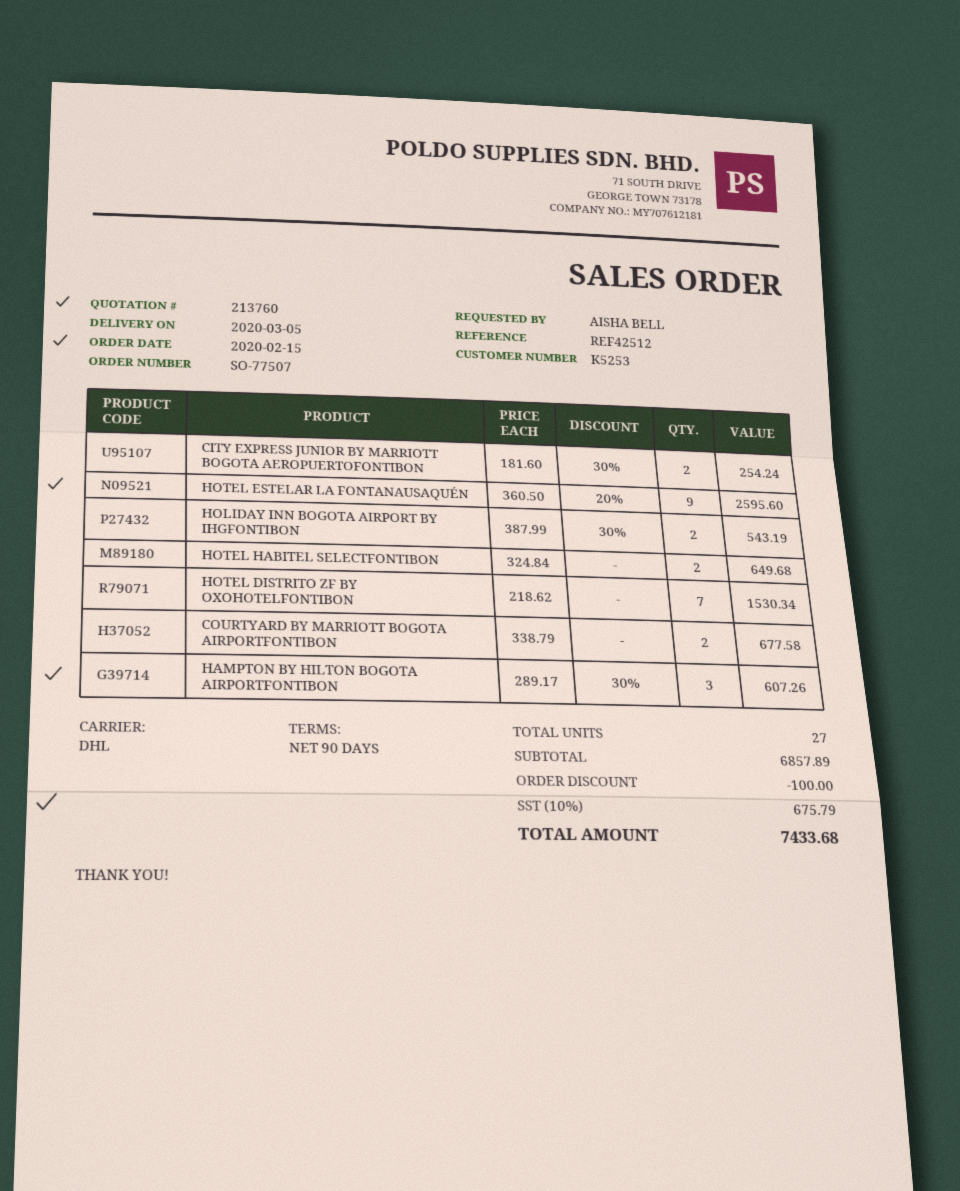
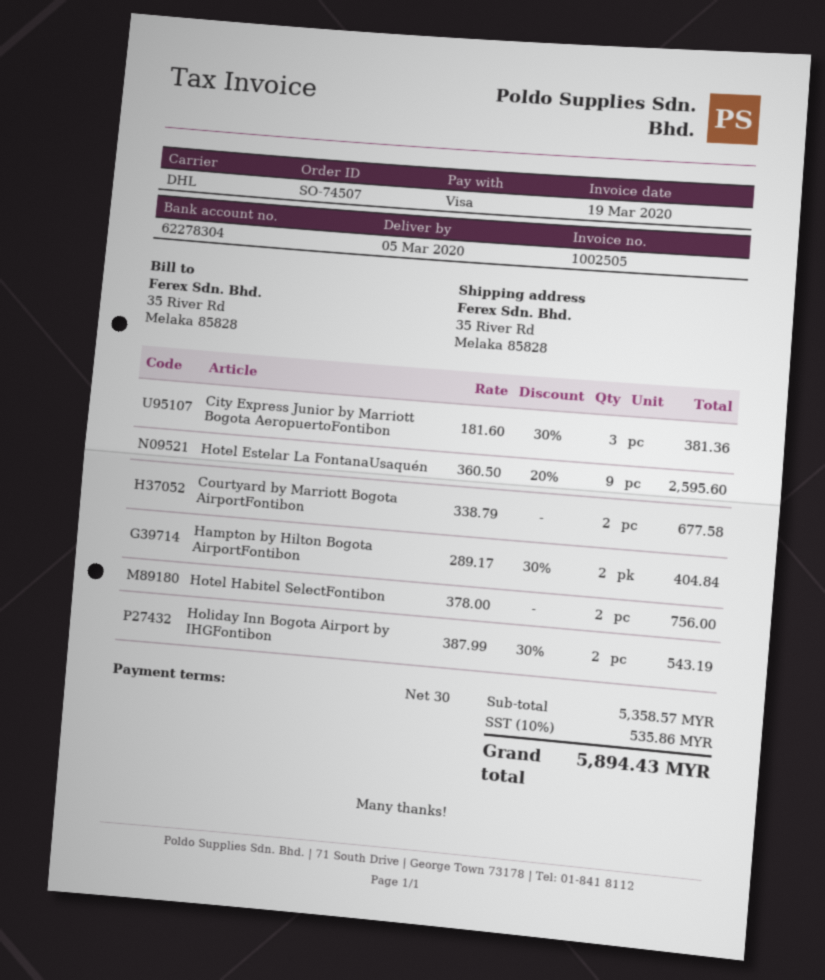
order number: SO-77507 -> SO-74507
payment terms: 90 days -> 30 days
CITY EXPRESS JUNIOR BY MARRIOTT BOGOTA AEROPUERTOFONTIBON: 2 x 181.60 - 30% = 254.24 -> 3 x 181.60 - 30% = 381.36
HOTEL HABITEL SELECTFONTIBON: 2 x 324.84 = 649.68 -> 2 x 378.00 = 756.00
HOTEL DISTRITO ZF BY OXOHOTELFONTIBON: 7 x 218.62 = 1530.34 -> none
HAMPTON BY HILTON BOGOTA AIRPORTFONTIBON: 3 x 289.17 - 30% = 607.26 -> 2 x 289.17 - 30% = 404.84
subtotal: 6857.89 -> 5358.57
discount: 100.00 -> none
tax: 10% = 675.79 -> 10% = 535.86
total: 7433.68 -> 5894.43

